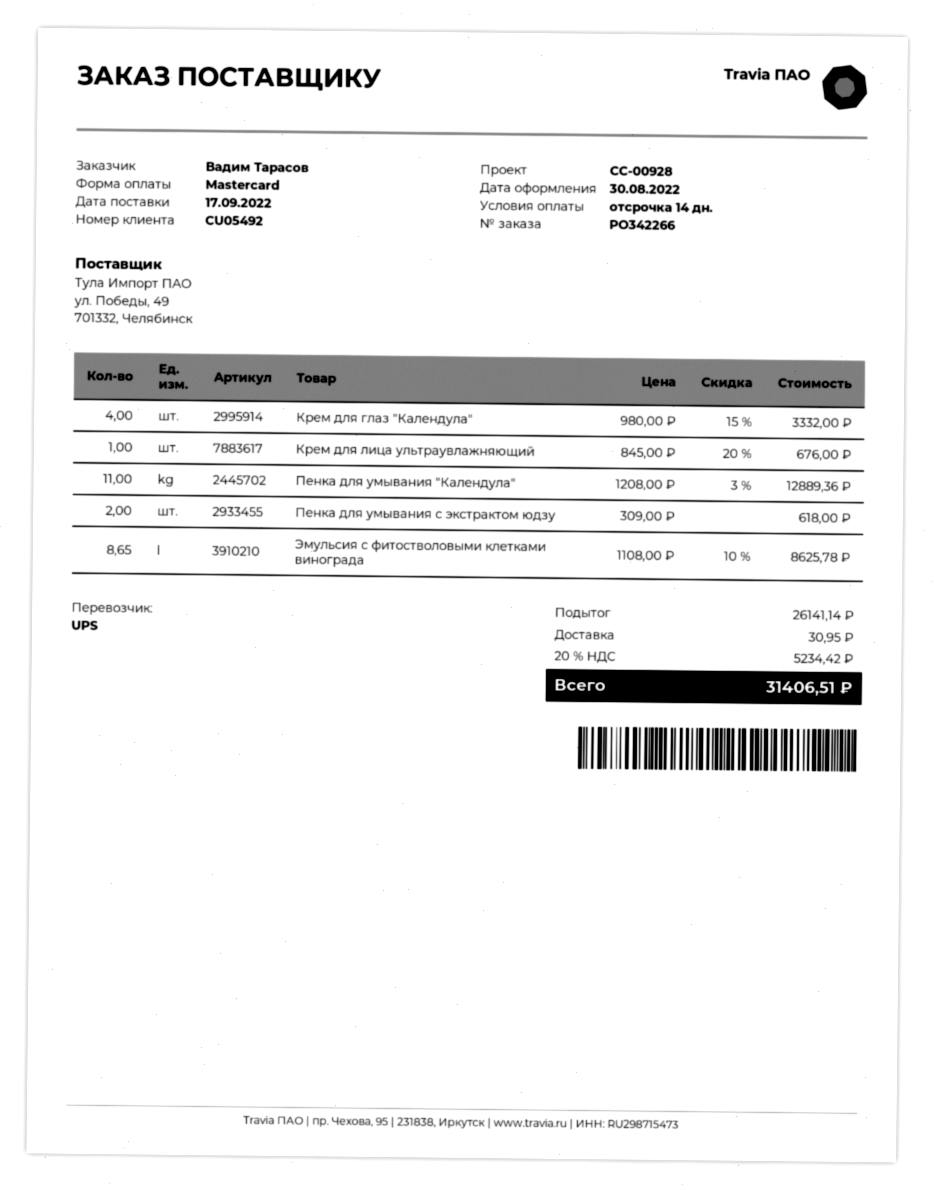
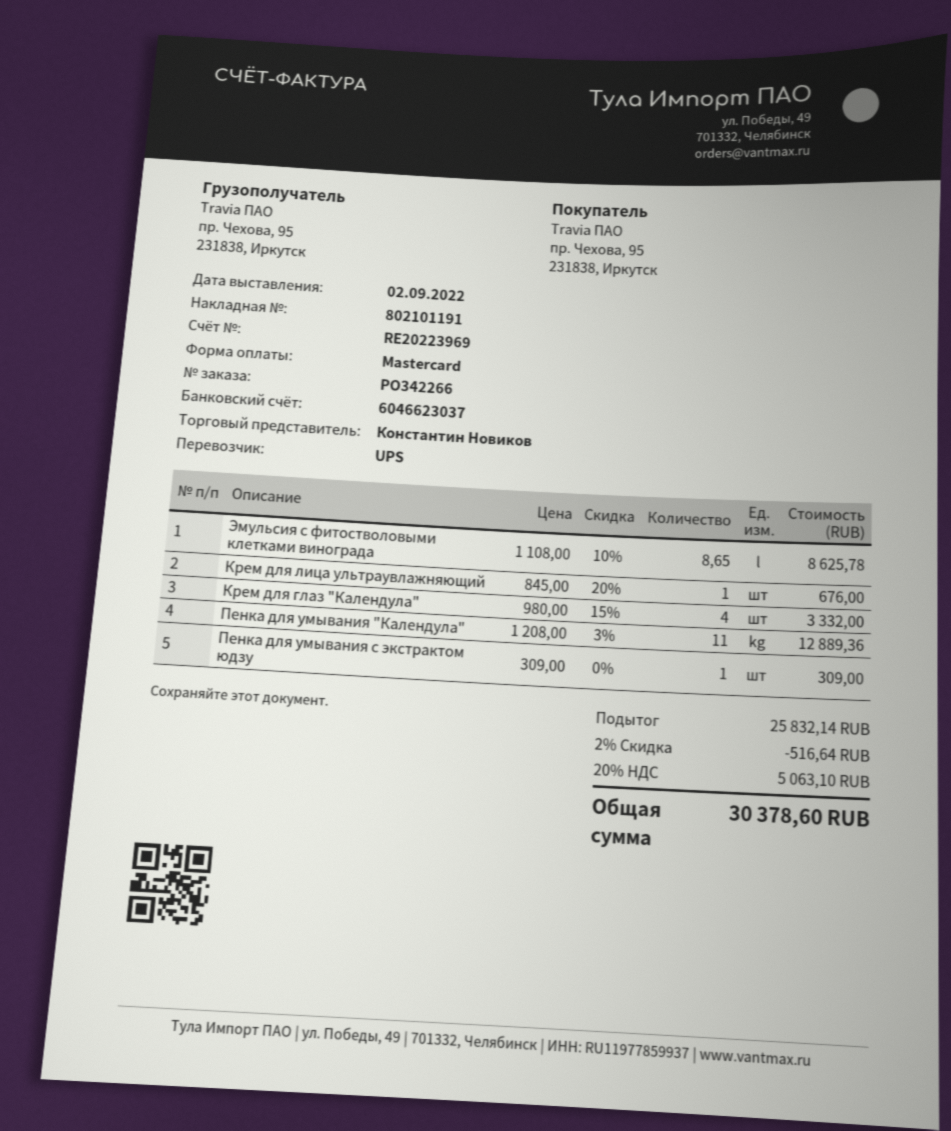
Пенка для умывания с экстрактом юдзу: 2 x 309.00 = 618.00 -> 1 x 309.00 = 309.00
subtotal: 26141.14 -> 25832.14
discount: none -> 2% = 516.64
shipping: 30.95 -> none
tax: 20% = 5234.42 -> 20% = 5063.10
total: 31406.51 -> 30378.60

